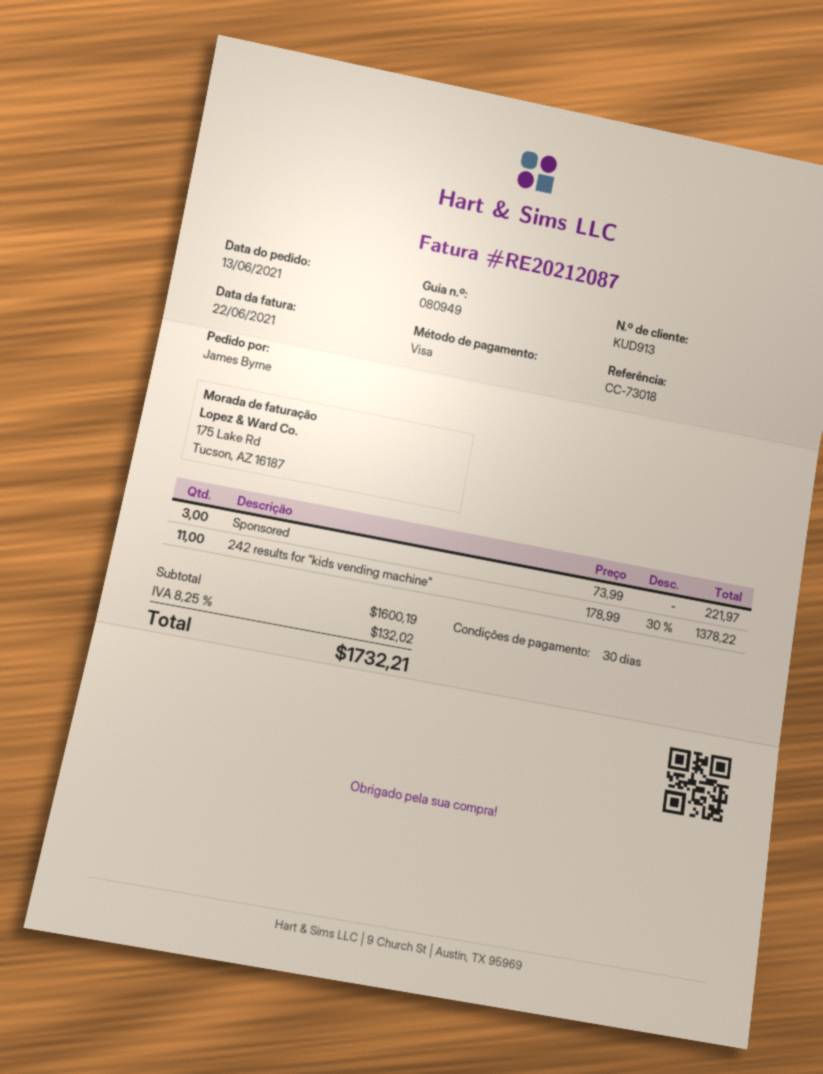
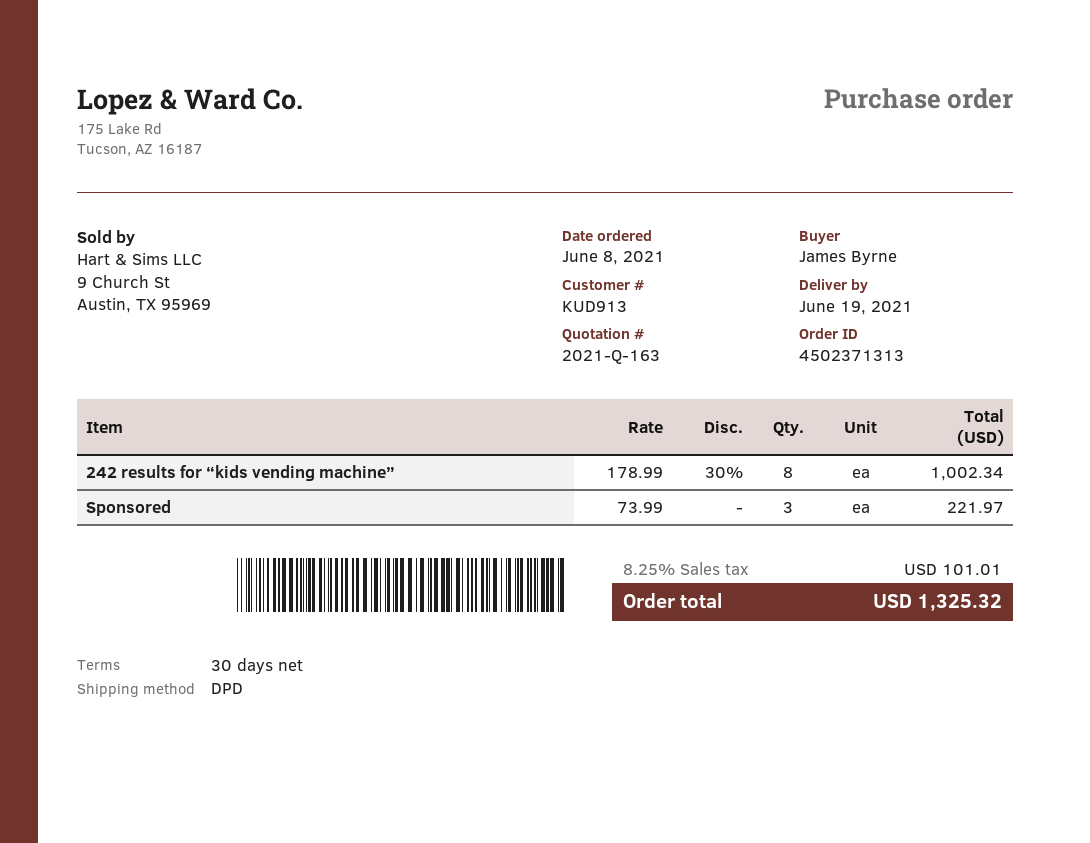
order date: 2021-06-13 -> 2021-06-08
242 results for “kids vending machine”: 11 x 178.99 - 30% = 1378.22 -> 8 x 178.99 - 30% = 1002.34
tax: 8.25% = 132.02 -> 8.25% = 101.01
total: 1732.21 -> 1325.32

